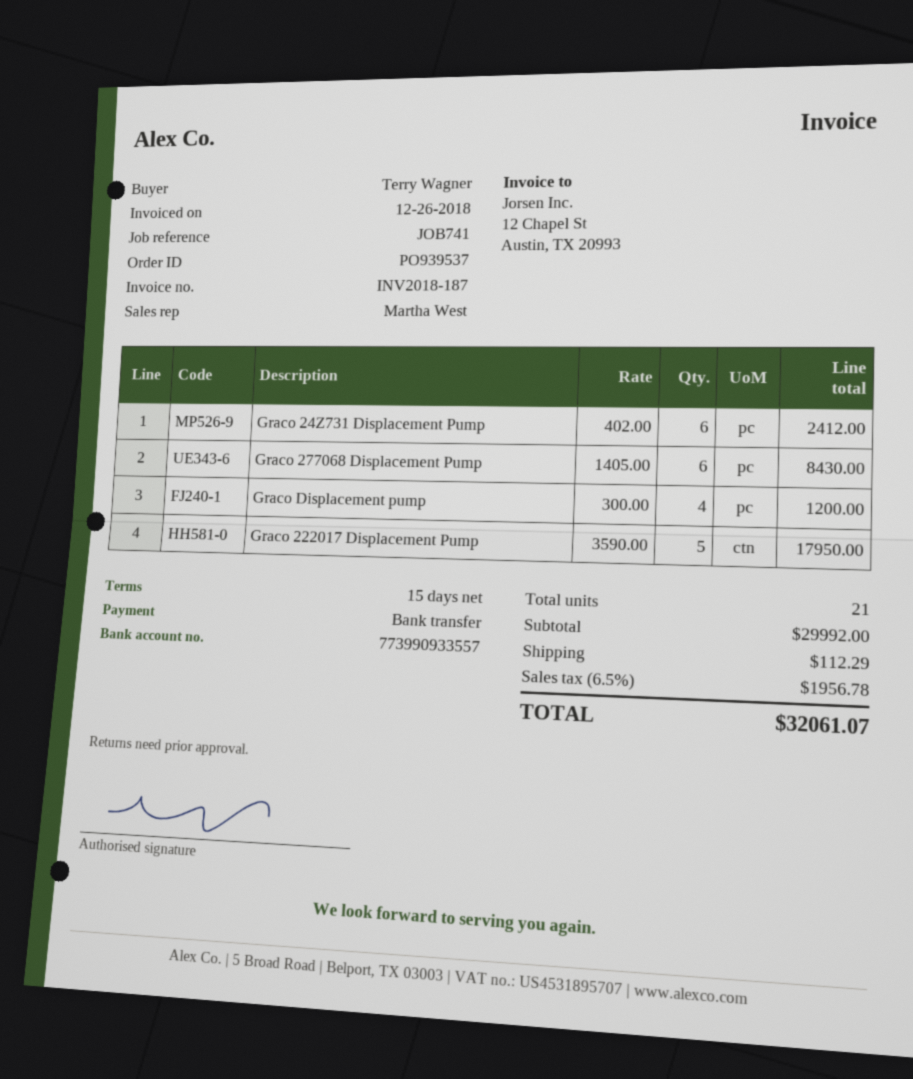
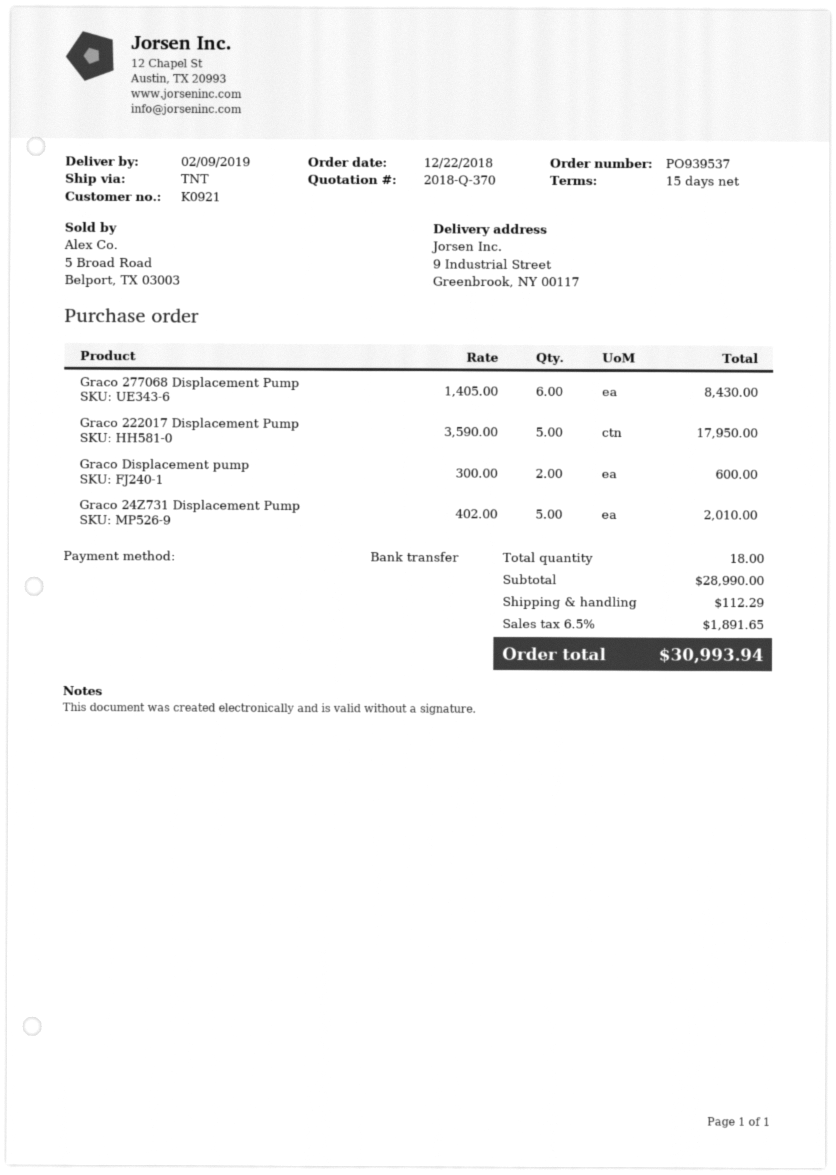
Graco 24Z731 Displacement Pump: 6 x 402.00 = 2412.00 -> 5 x 402.00 = 2010.00
Graco Displacement pump: 4 x 300.00 = 1200.00 -> 2 x 300.00 = 600.00
total quantity: 21 -> 18
subtotal: 29992.00 -> 28990.00
tax: 6.5% = 1956.78 -> 6.5% = 1891.65
total: 32061.07 -> 30993.94

